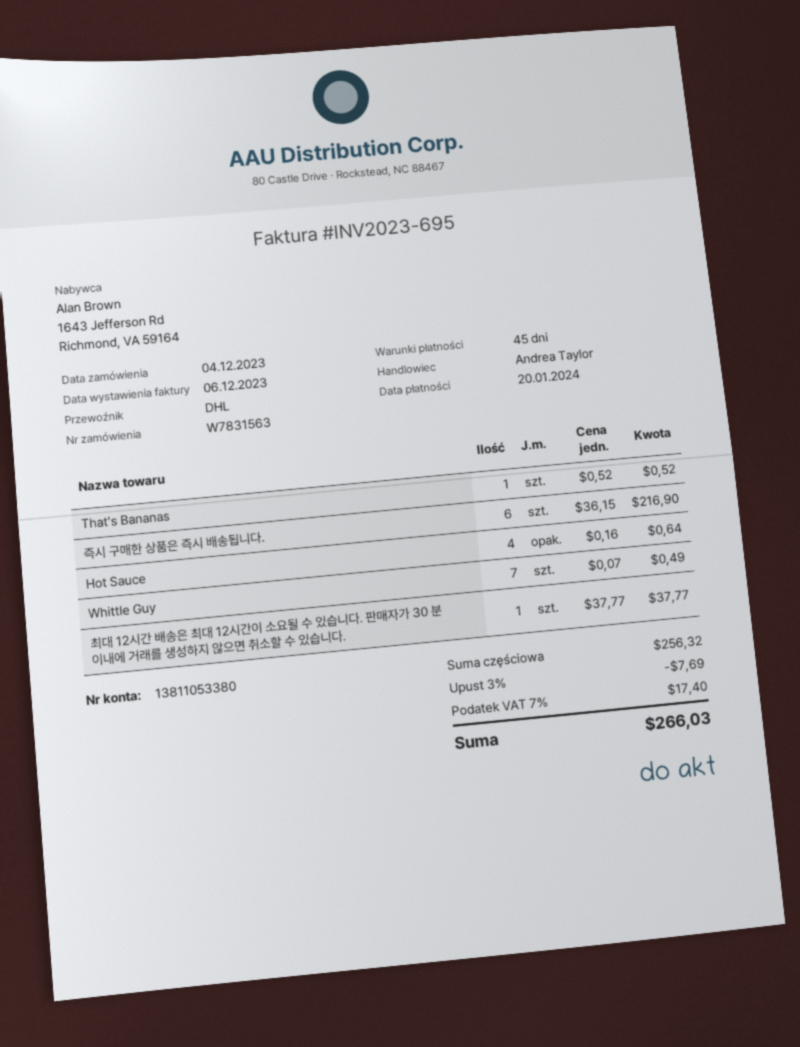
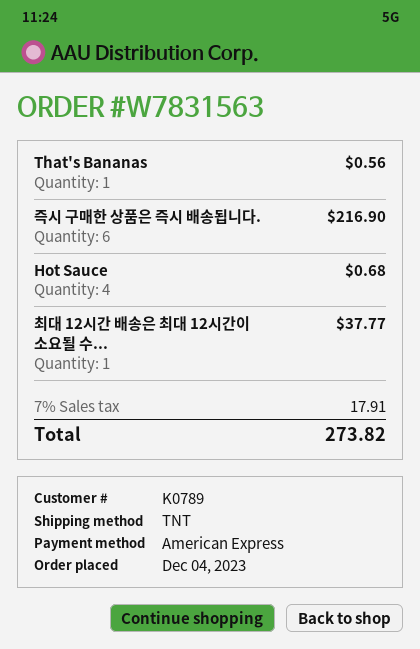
shipping method: DHL -> TNT
That's Bananas: 1 for 0.52 -> 1 for 0.56
Hot Sauce: 4 for 0.64 -> 4 for 0.68
Whittle Guy: 7 for 0.49 -> none
discount: 3% = 7.69 -> none
tax: 7% = 17.40 -> 7% = 17.91
total: 266.03 -> 273.82

